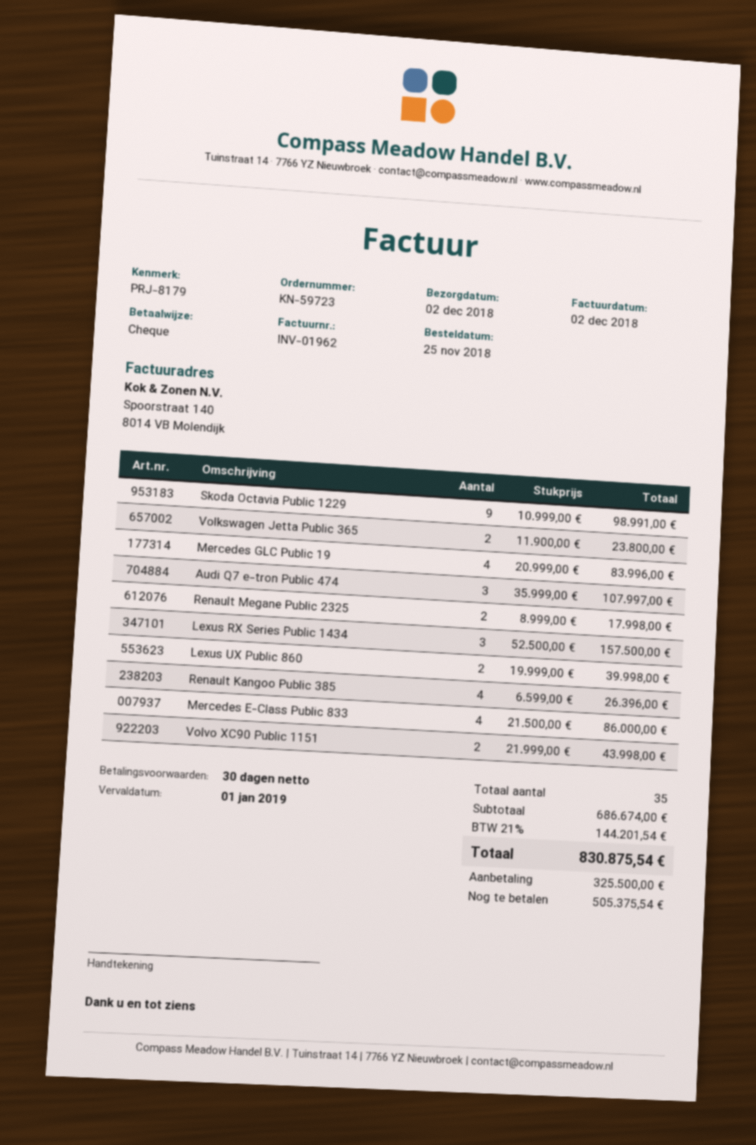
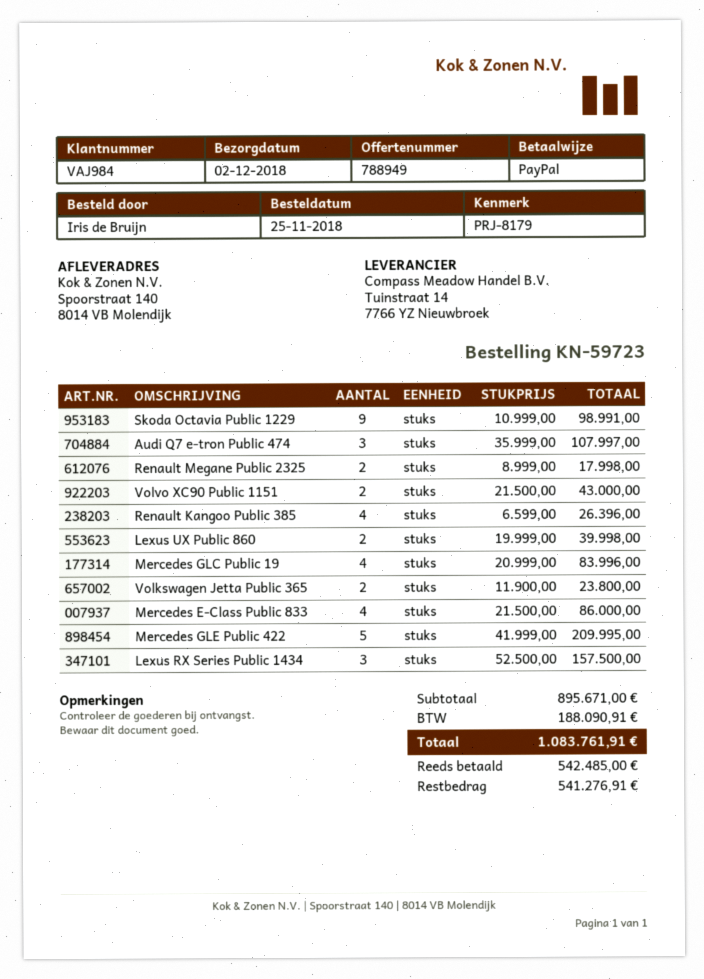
payment method: cheque -> PayPal
Volvo XC90 Public 1151: 2 x 21999.00 = 43998.00 -> 2 x 21500.00 = 43000.00
Mercedes GLE Public 422: none -> 5 x 41999.00 = 209995.00
subtotal: 686674.00 -> 895671.00
tax: 144201.54 -> 188090.91
total: 830875.54 -> 1083761.91
deposit: 325500.00 -> 542485.00
balance: 505375.54 -> 541276.91

